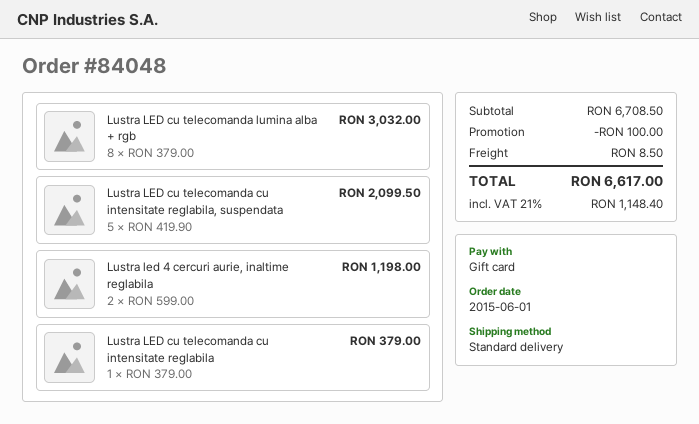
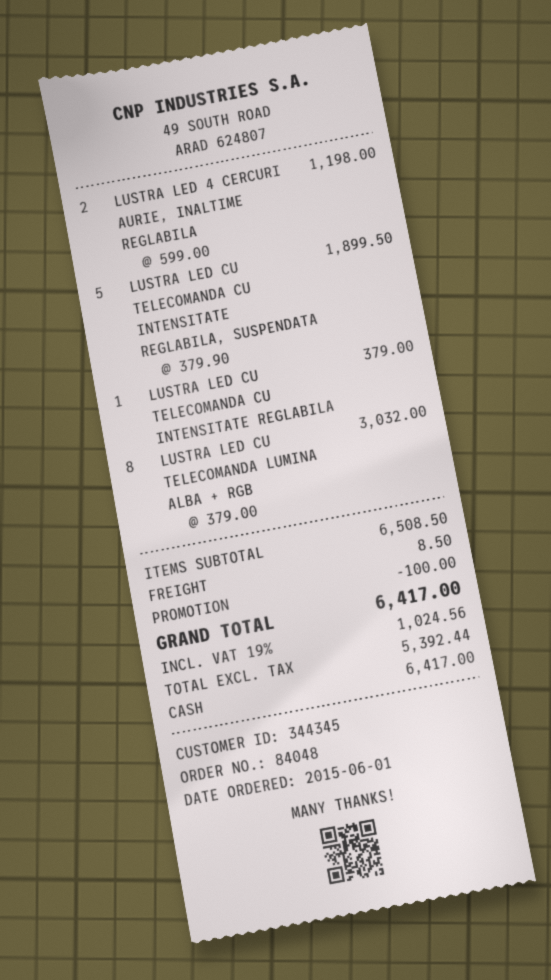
payment method: gift card -> cash
Lustra LED cu telecomanda cu intensitate reglabila, suspendata: 5 x 419.90 = 2099.50 -> 5 x 379.90 = 1899.50
subtotal: 6708.50 -> 6508.50
tax: 21% = 1148.40 -> 19% = 1024.56
total: 6617.00 -> 6417.00

